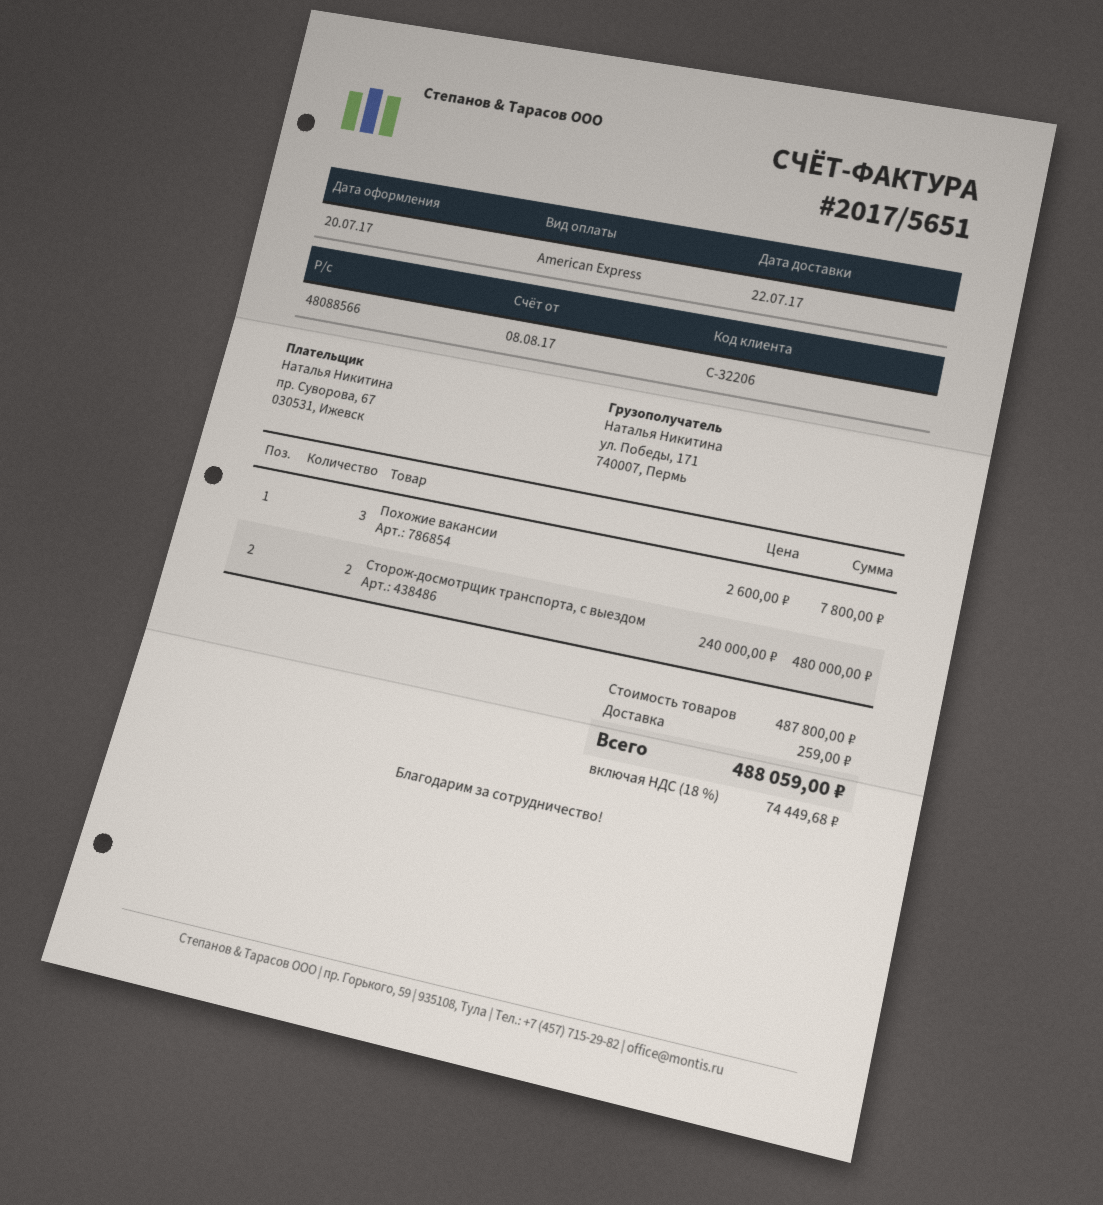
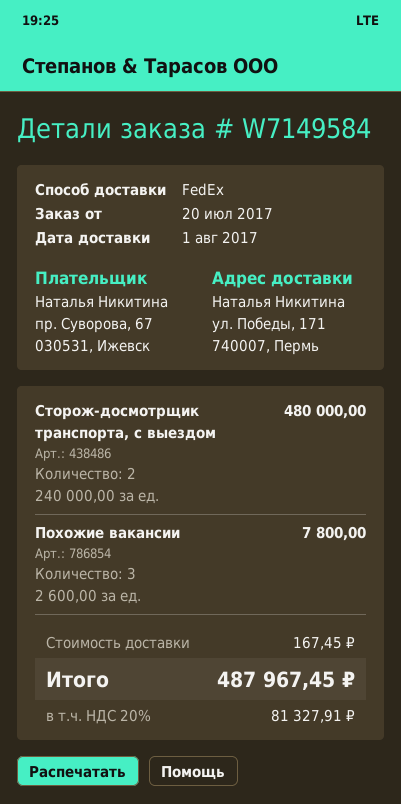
delivery date: 2017-07-22 -> 2017-08-01
shipping: 259.00 -> 167.45
tax: 18% = 74449.68 -> 20% = 81327.91
total: 488059.00 -> 487967.45

